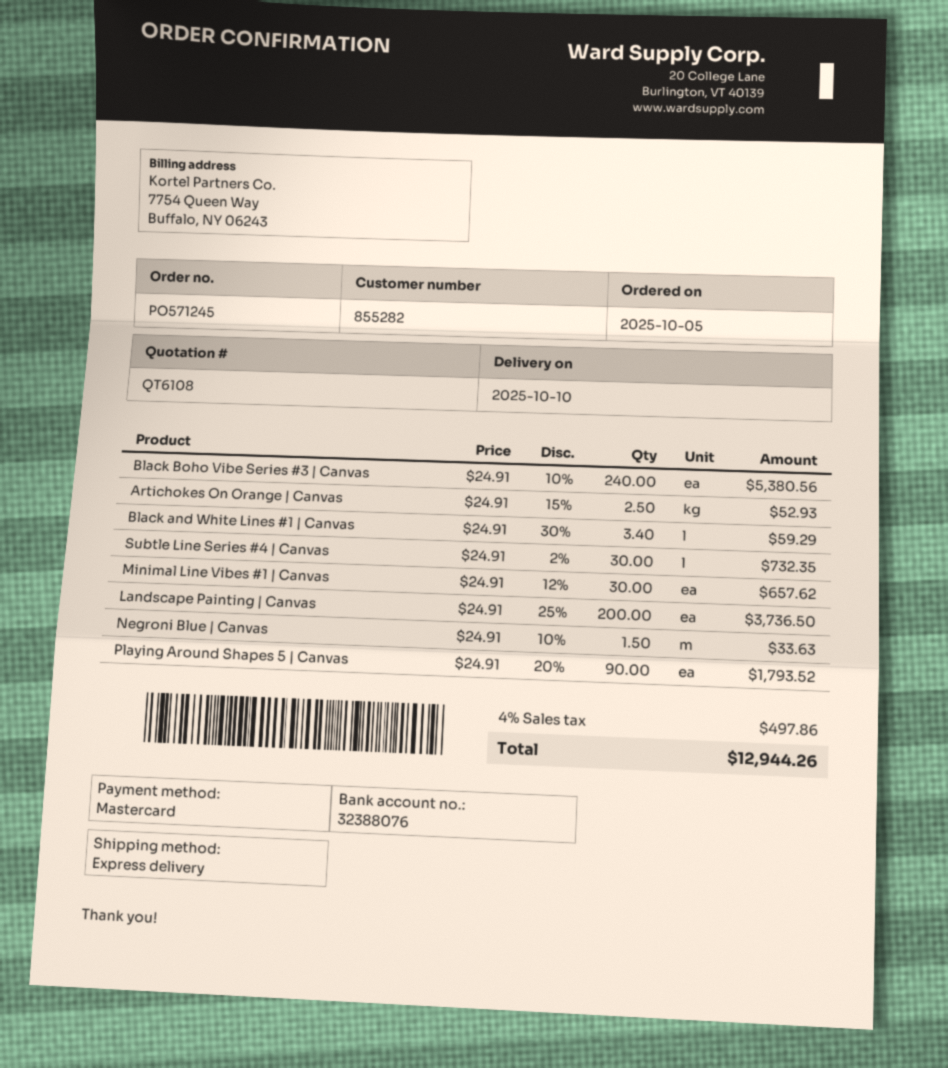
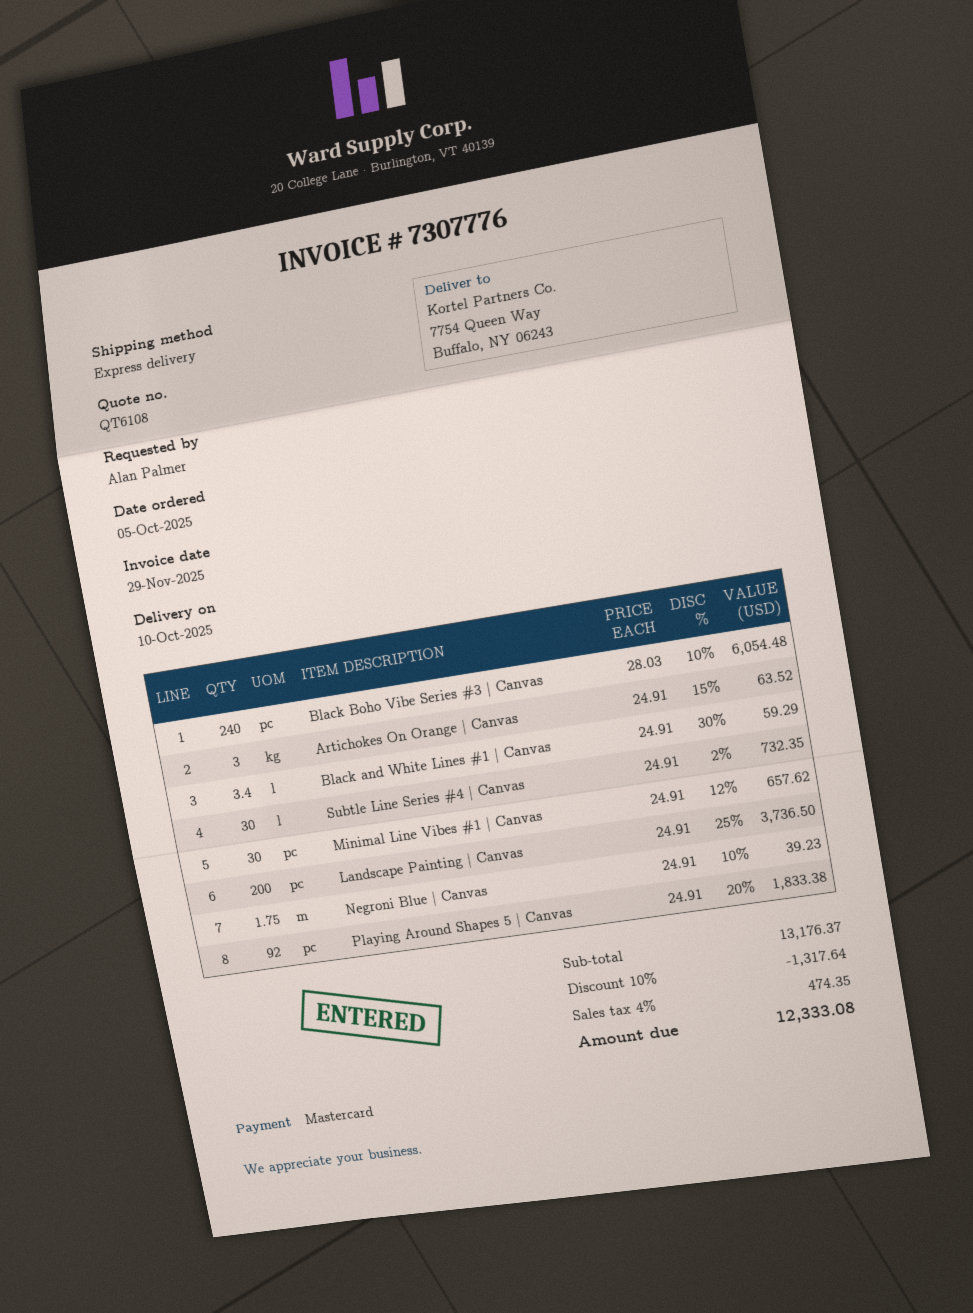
Black Boho Vibe Series #3 | Canvas: 240 x 24.91 - 10% = 5380.56 -> 240 x 28.03 - 10% = 6054.48
Artichokes On Orange | Canvas: 2.5 x 24.91 - 15% = 52.93 -> 3 x 24.91 - 15% = 63.52
Negroni Blue | Canvas: 1.5 x 24.91 - 10% = 33.63 -> 1.75 x 24.91 - 10% = 39.23
Playing Around Shapes 5 | Canvas: 90 x 24.91 - 20% = 1793.52 -> 92 x 24.91 - 20% = 1833.38
discount: none -> 10% = 1317.64
tax: 4% = 497.86 -> 4% = 474.35
total: 12944.26 -> 12333.08

